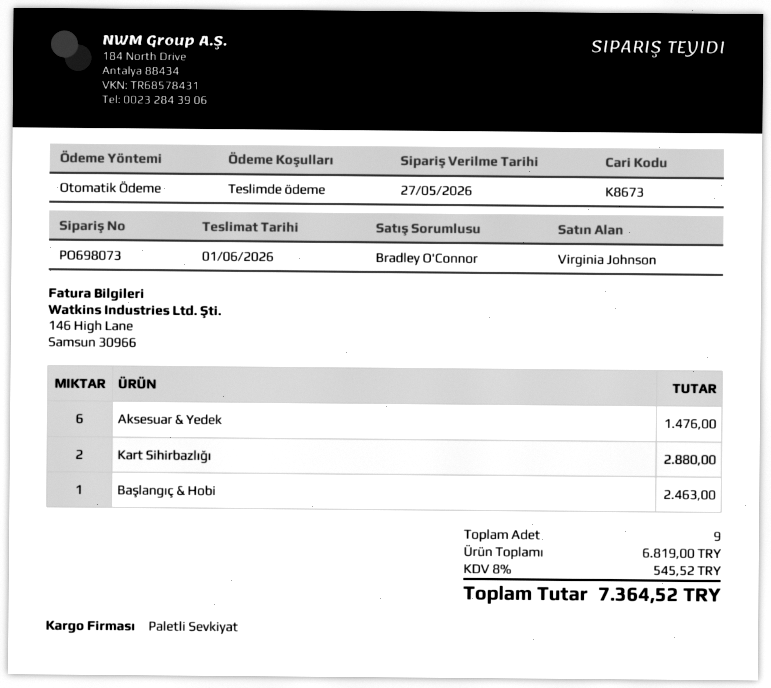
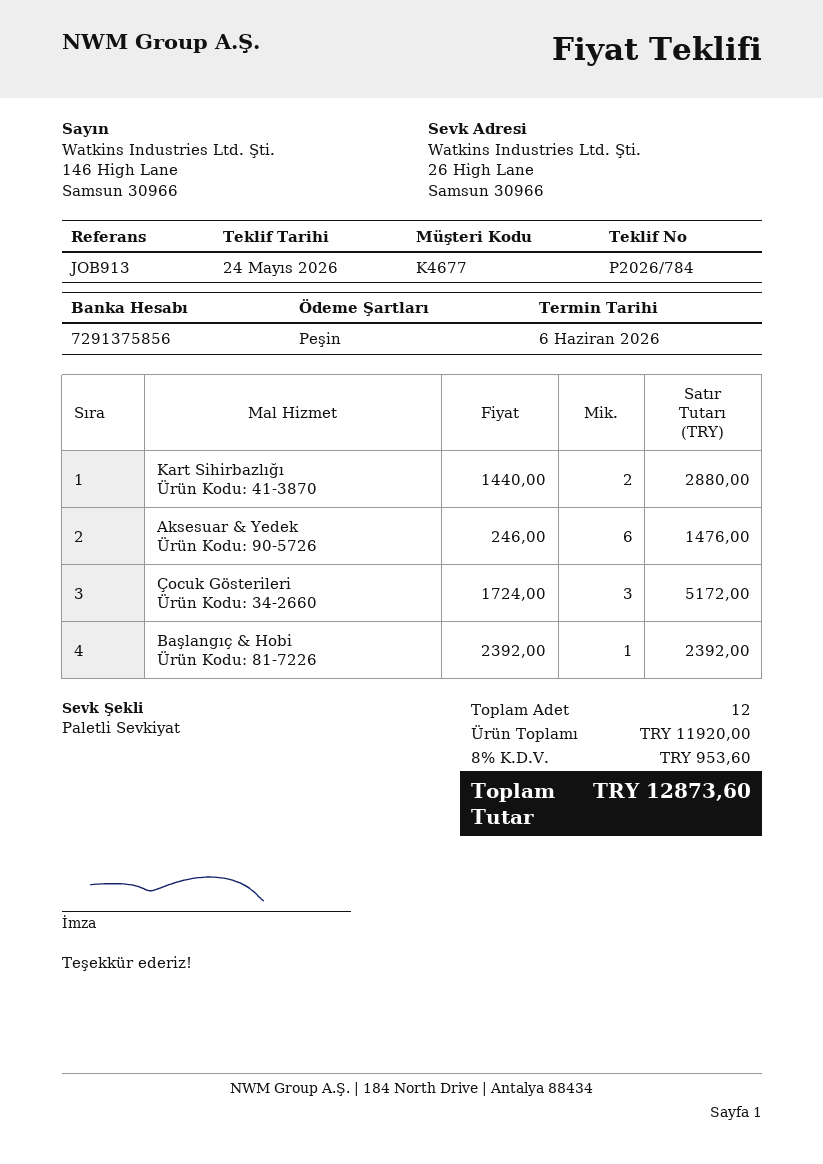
delivery date: 2026-06-01 -> 2026-06-06
customer number: K8673 -> K4677
Başlangıç & Hobi: 1 for 2463.00 -> 1 for 2392.00
Çocuk Gösterileri: none -> 3 for 5172.00
total quantity: 9 -> 12
subtotal: 6819.00 -> 11920.00
tax: 8% = 545.52 -> 8% = 953.60
total: 7364.52 -> 12873.60

